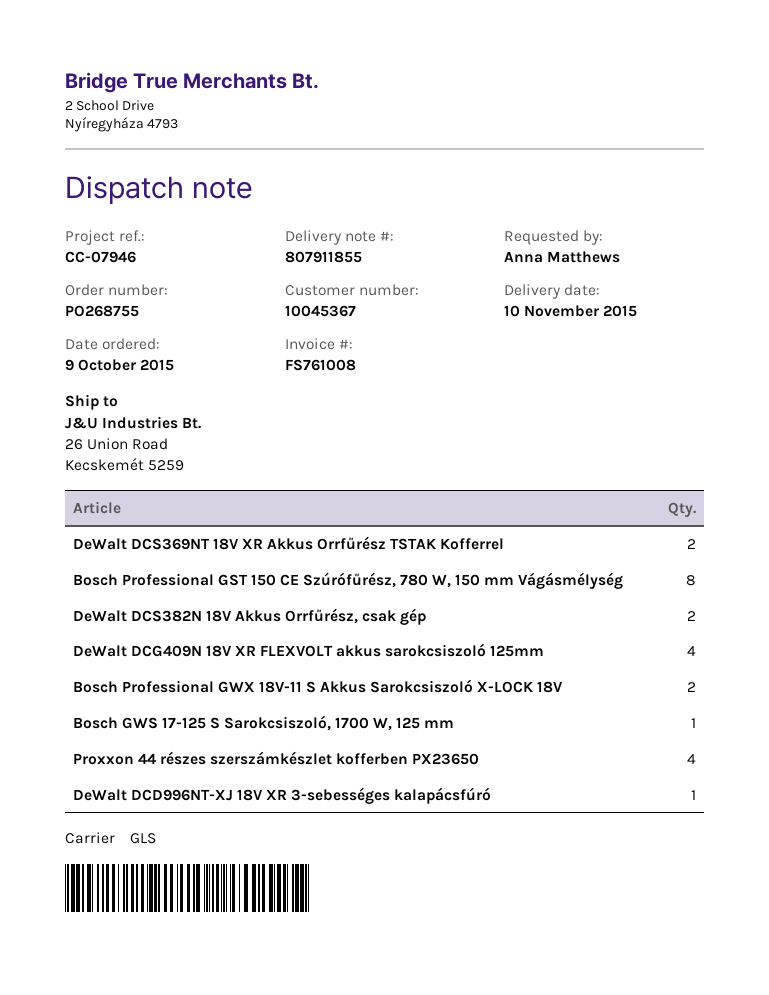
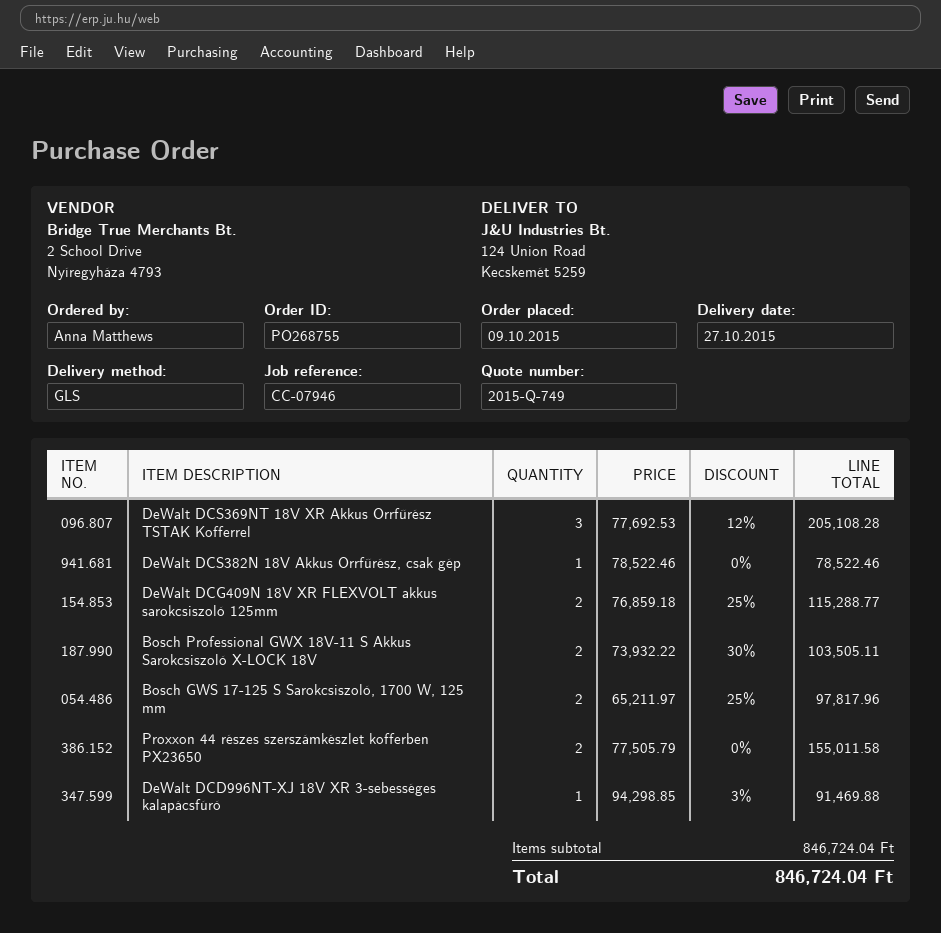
delivery date: 2015-11-10 -> 2015-10-27
ship to: 26 Union Road, Kecskemét 5259 -> 124 Union Road, Kecskemét 5259
DeWalt DCS369NT 18V XR Akkus Orrfűrész TSTAK Kofferrel: 2 -> 3
Bosch Professional GST 150 CE Szúrófűrész, 780 W, 150 mm Vágásmélység: 8 -> none
DeWalt DCS382N 18V Akkus Orrfűrész, csak gép: 2 -> 1
DeWalt DCG409N 18V XR FLEXVOLT akkus sarokcsiszoló 125mm: 4 -> 2
Bosch GWS 17-125 S Sarokcsiszoló, 1700 W, 125 mm: 1 -> 2
Proxxon 44 részes szerszámkészlet kofferben PX23650: 4 -> 2

